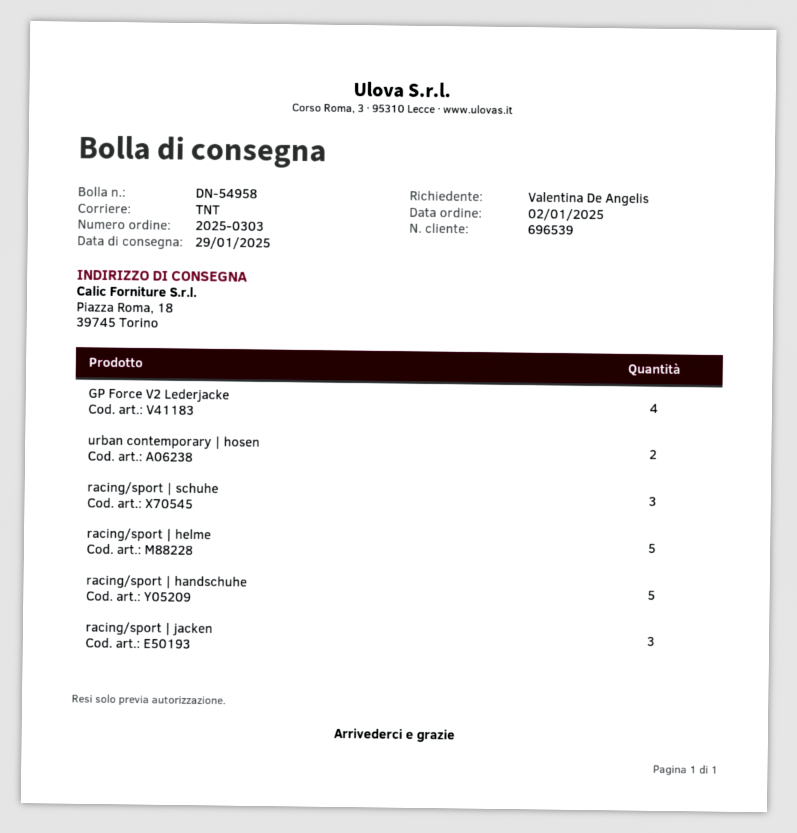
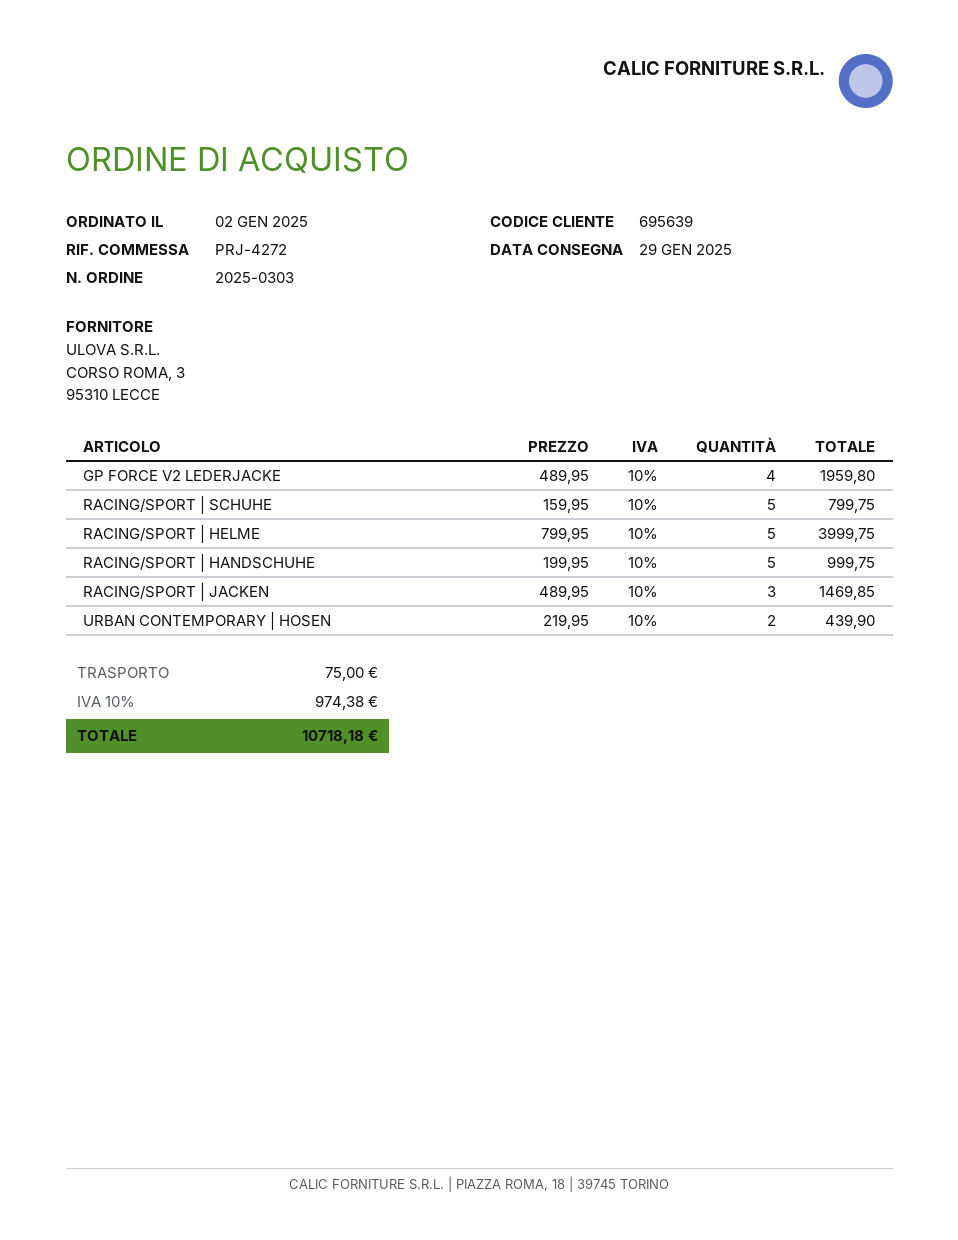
customer number: 696539 -> 695639
racing/sport | schuhe: 3 -> 5

